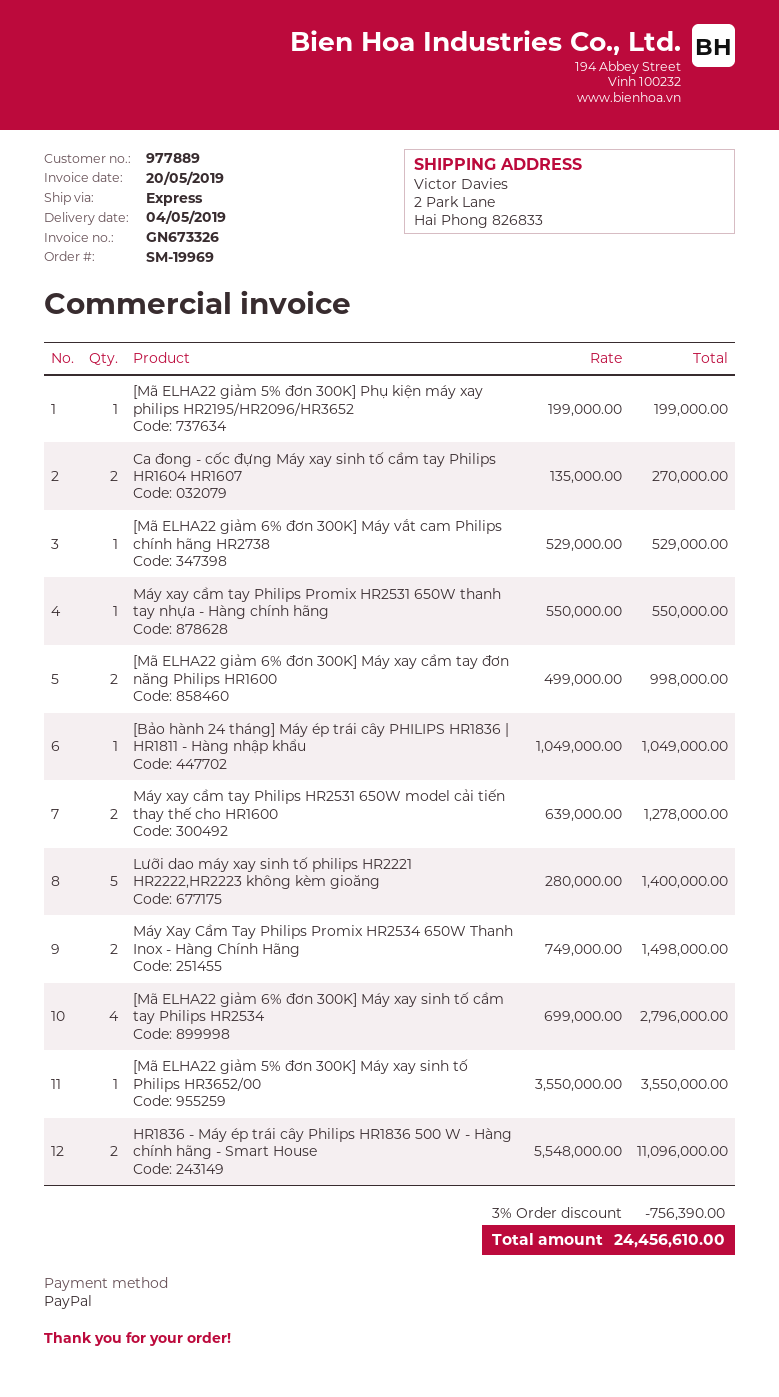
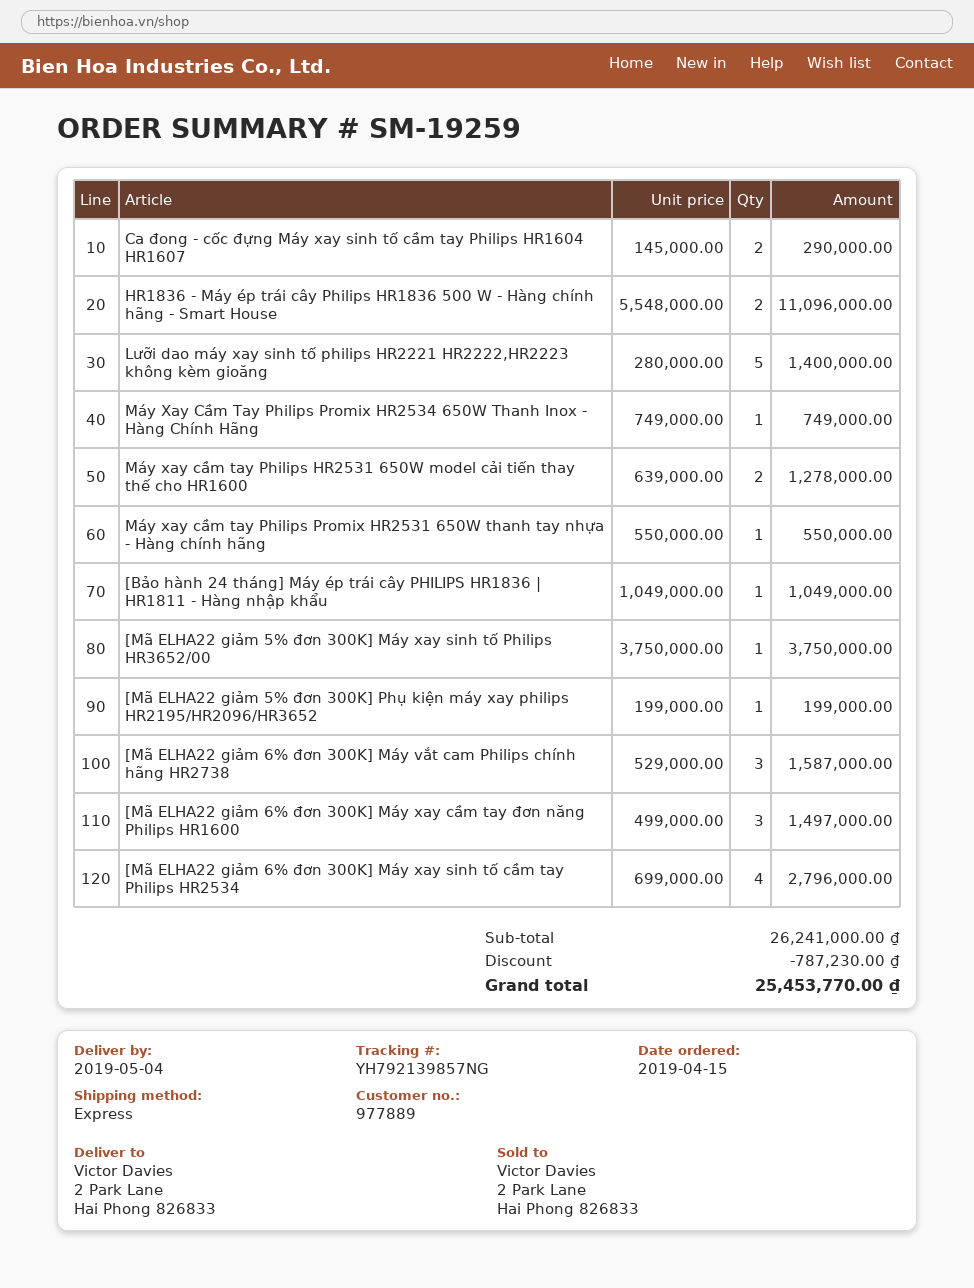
order number: SM-19969 -> SM-19259
Ca đong - cốc đựng Máy xay sinh tố cầm tay Philips HR1604 HR1607: 2 x 135000.00 = 270000.00 -> 2 x 145000.00 = 290000.00
[Mã ELHA22 giảm 6% đơn 300K] Máy vắt cam Philips chính hãng HR2738: 1 x 529000.00 = 529000.00 -> 3 x 529000.00 = 1587000.00
[Mã ELHA22 giảm 6% đơn 300K] Máy xay cầm tay đơn năng Philips HR1600: 2 x 499000.00 = 998000.00 -> 3 x 499000.00 = 1497000.00
Máy Xay Cầm Tay Philips Promix HR2534 650W Thanh Inox - Hàng Chính Hãng: 2 x 749000.00 = 1498000.00 -> 1 x 749000.00 = 749000.00
[Mã ELHA22 giảm 5% đơn 300K] Máy xay sinh tố Philips HR3652/00: 1 x 3550000.00 = 3550000.00 -> 1 x 3750000.00 = 3750000.00
discount: 756390.00 -> 787230.00
total: 24456610.00 -> 25453770.00

